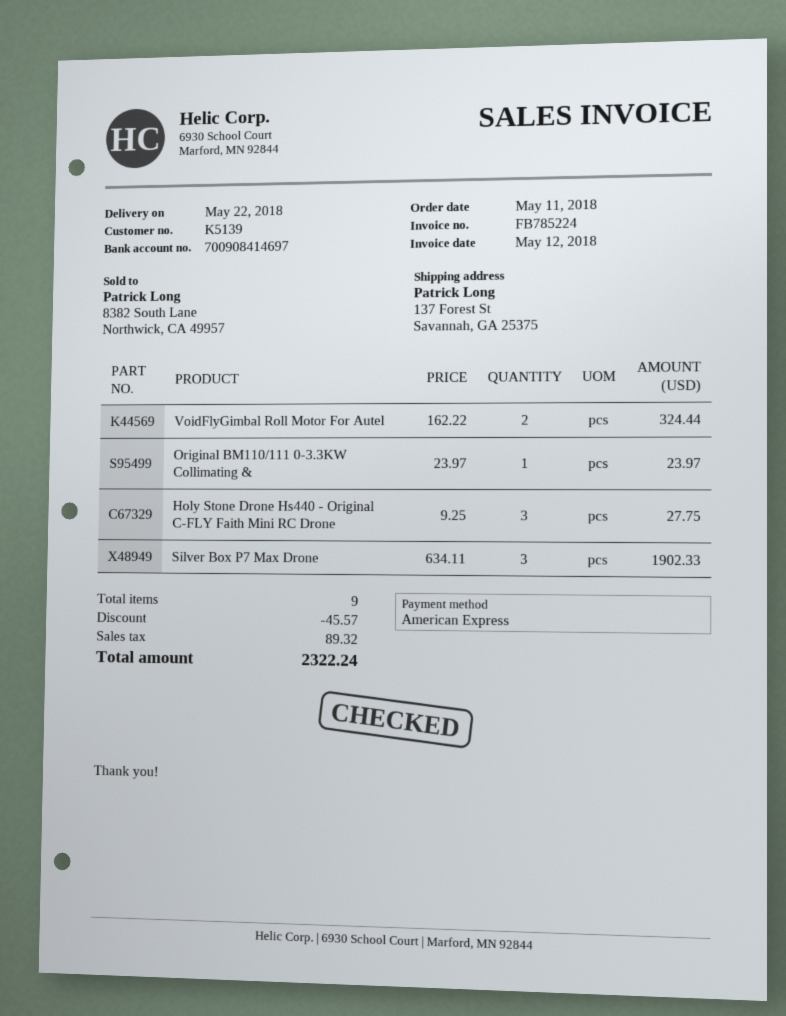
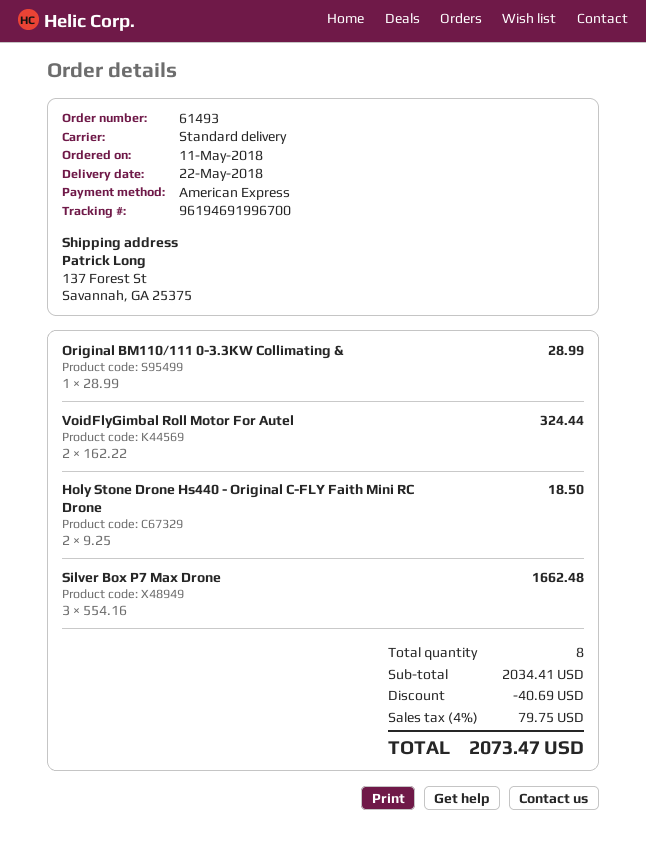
Original BM110/111 0-3.3KW Collimating &: 1 x 23.97 = 23.97 -> 1 x 28.99 = 28.99
Holy Stone Drone Hs440 - Original C-FLY Faith Mini RC Drone: 3 x 9.25 = 27.75 -> 2 x 9.25 = 18.50
Silver Box P7 Max Drone: 3 x 634.11 = 1902.33 -> 3 x 554.16 = 1662.48
total quantity: 9 -> 8
discount: 45.57 -> 40.69
tax: 89.32 -> 79.75
total: 2322.24 -> 2073.47

